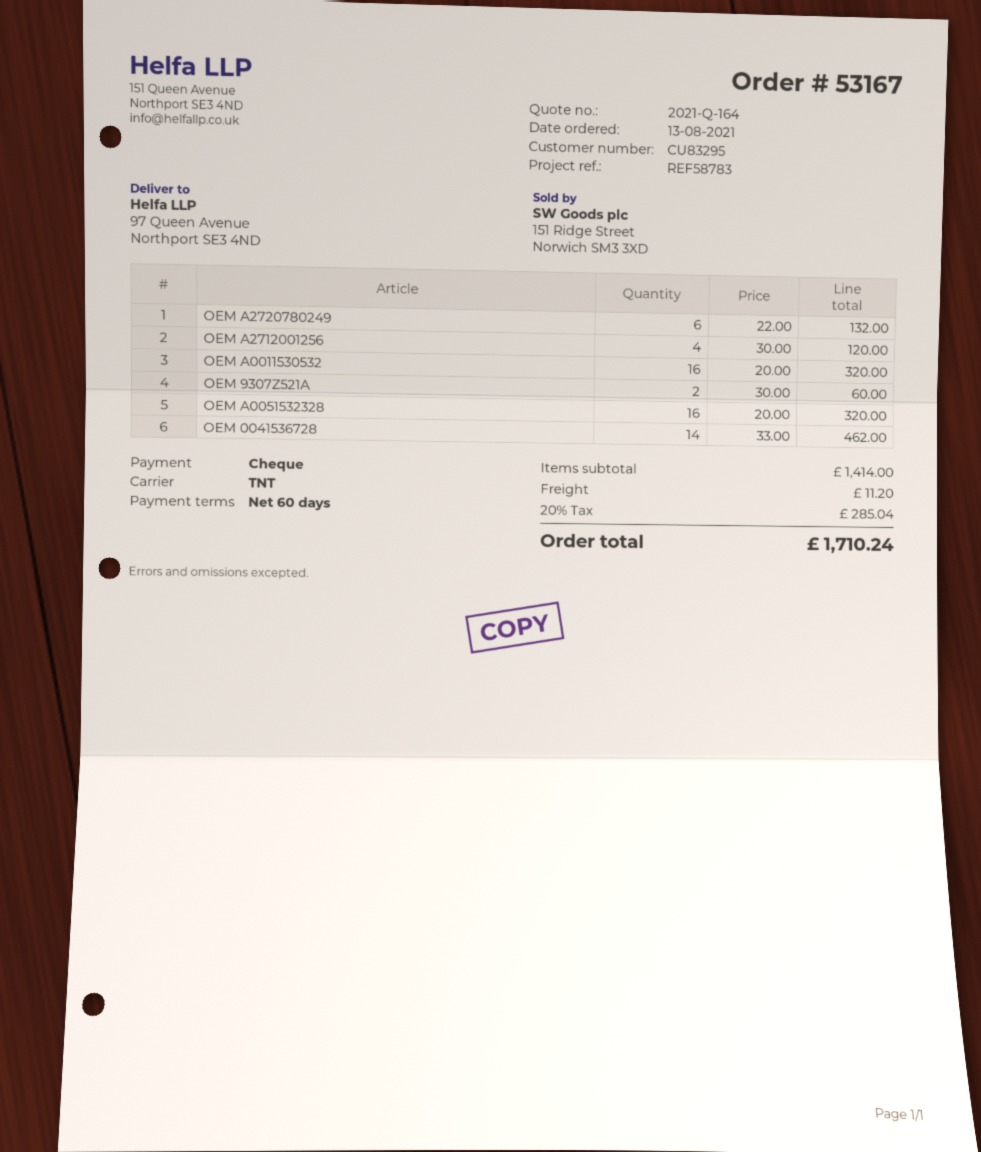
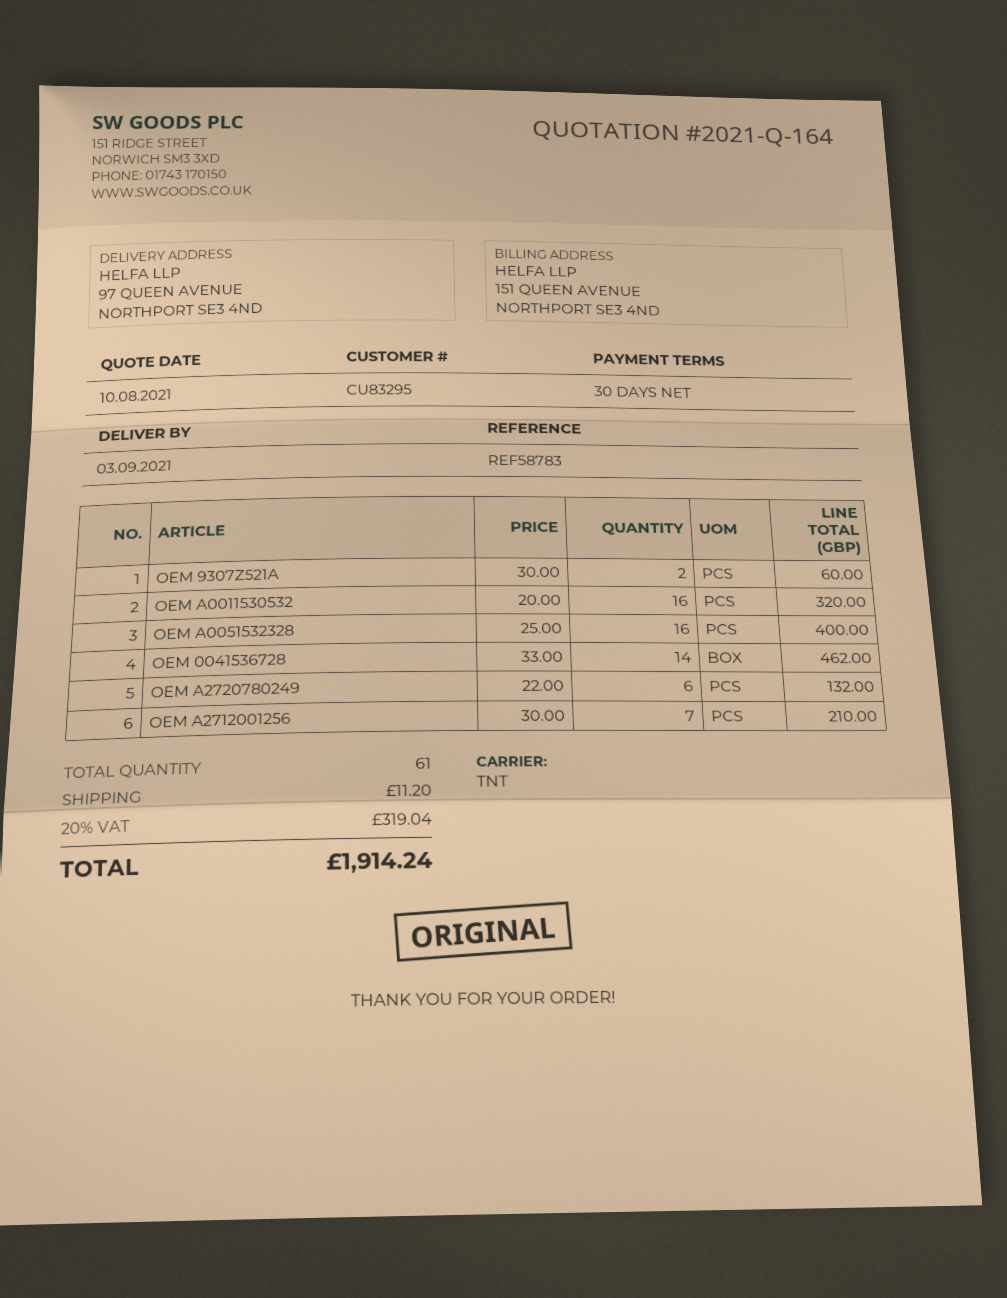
payment terms: 60 days -> 30 days
OEM A2712001256: 4 x 30.00 = 120.00 -> 7 x 30.00 = 210.00
OEM A0051532328: 16 x 20.00 = 320.00 -> 16 x 25.00 = 400.00
tax: 20% = 285.04 -> 20% = 319.04
total: 1710.24 -> 1914.24

